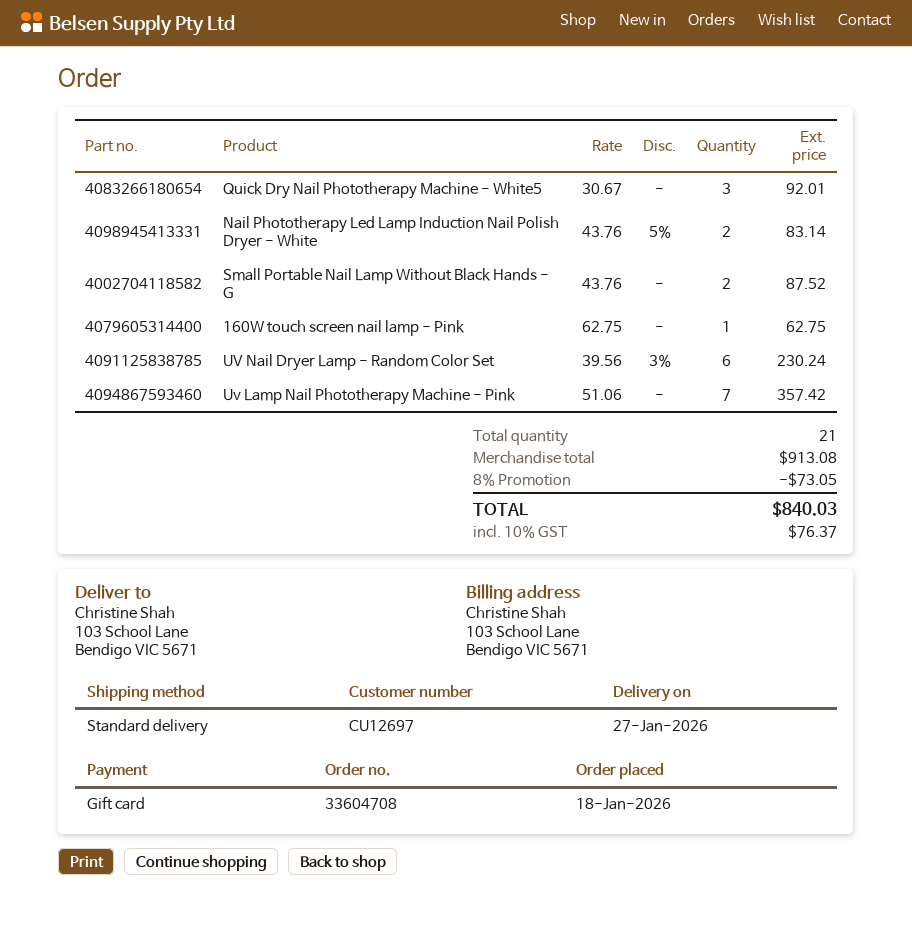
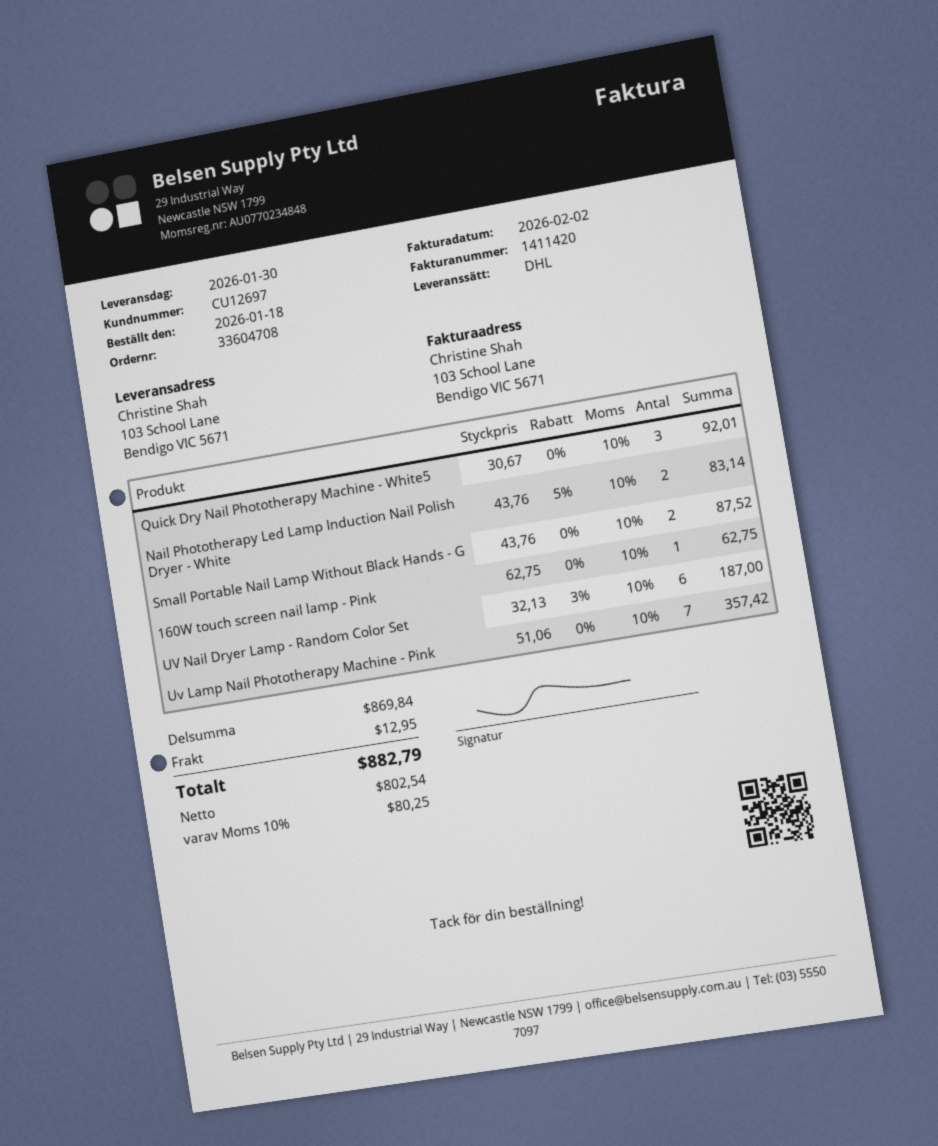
delivery date: 2026-01-27 -> 2026-01-30
shipping method: standard -> DHL
UV Nail Dryer Lamp - Random Color Set: 6 x 39.56 - 3% = 230.24 -> 6 x 32.13 - 3% = 187.00
subtotal: 913.08 -> 869.84
discount: 8% = 73.05 -> none
shipping: none -> 12.95
tax: 10% = 76.37 -> 10% = 80.25
total: 840.03 -> 882.79

